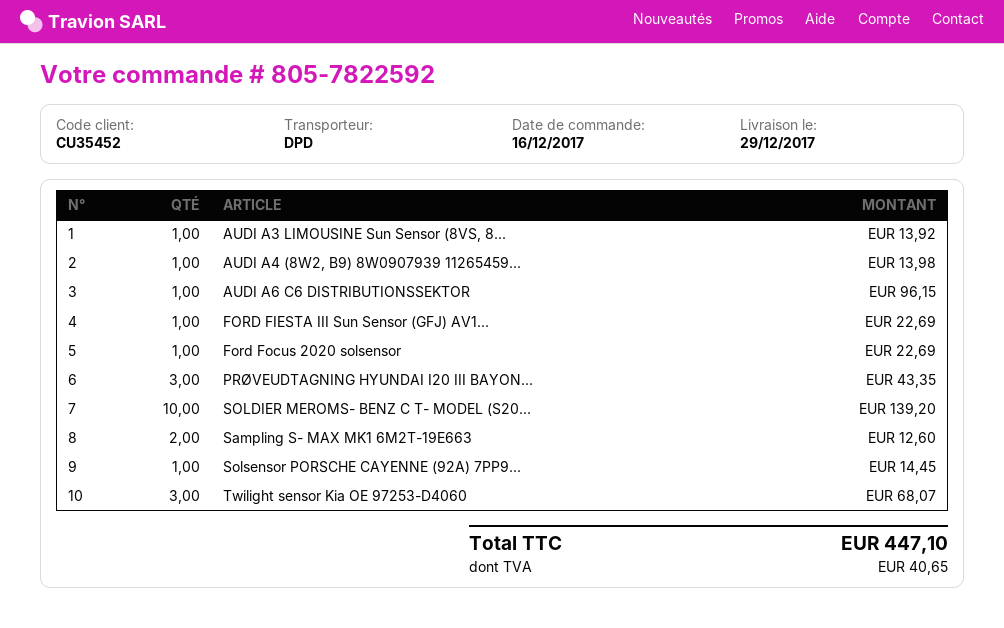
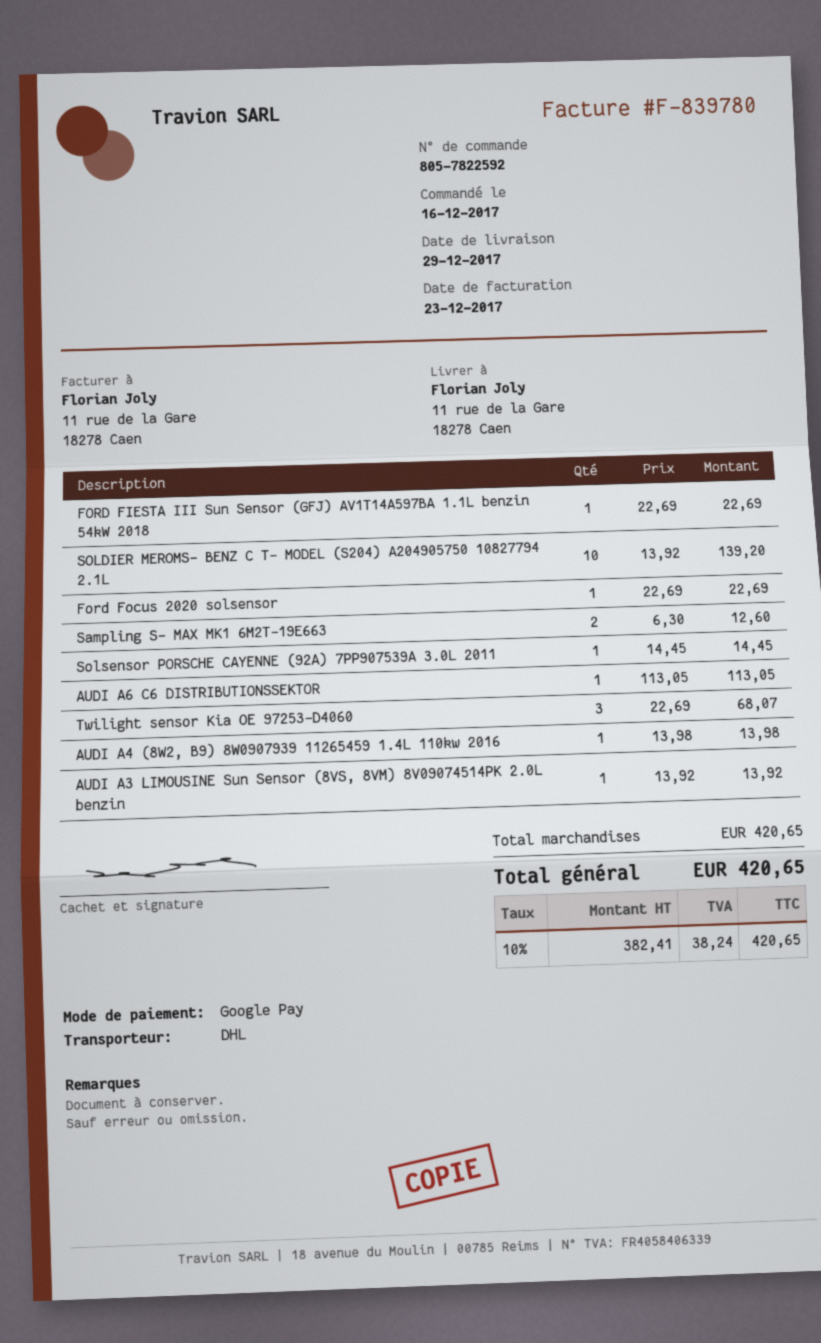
shipping method: DPD -> DHL
AUDI A6 C6 DISTRIBUTIONSSEKTOR: 1 for 96.15 -> 1 for 113.05
PRØVEUDTAGNING HYUNDAI I20 III BAYON...: 3 for 43.35 -> none
tax: 40.65 -> 38.24
total: 447.10 -> 420.65

